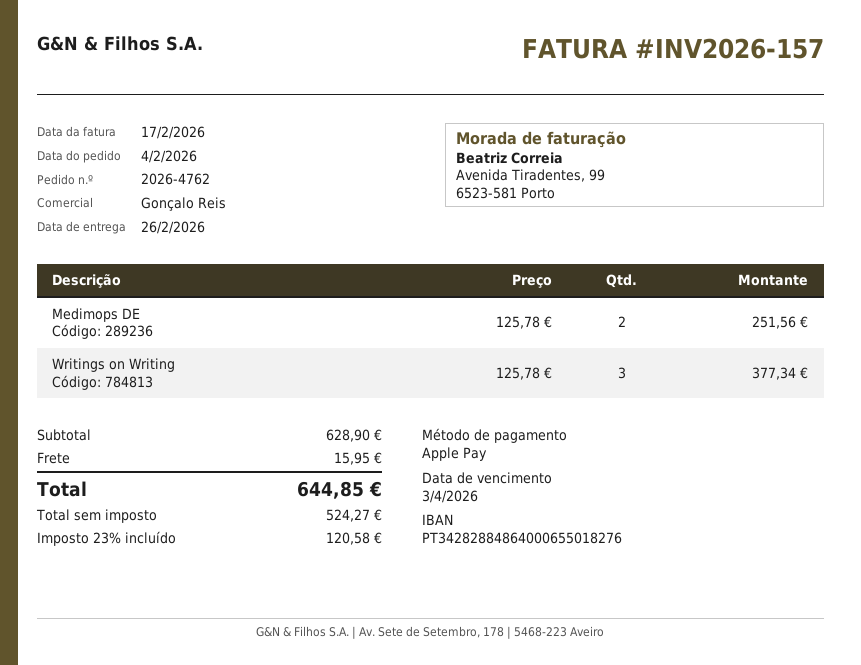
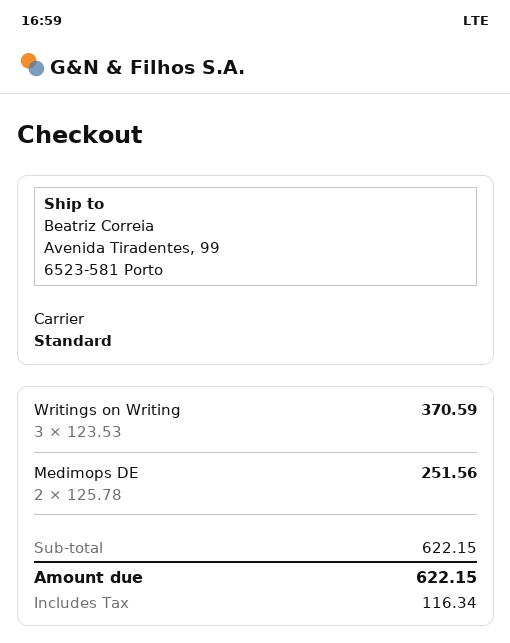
Writings on Writing: 3 x 125.78 = 377.34 -> 3 x 123.53 = 370.59
subtotal: 628.90 -> 622.15
shipping: 15.95 -> none
tax: 120.58 -> 116.34
total: 644.85 -> 622.15

